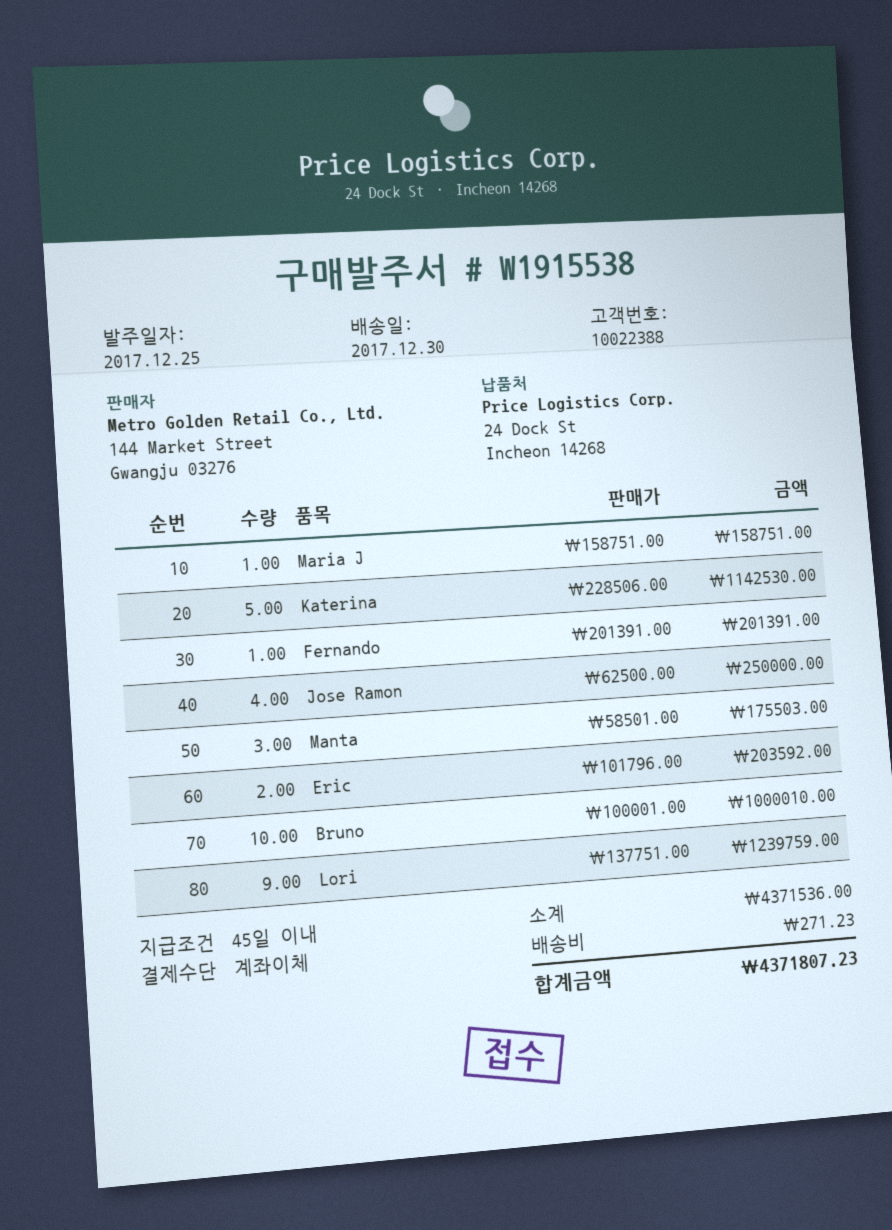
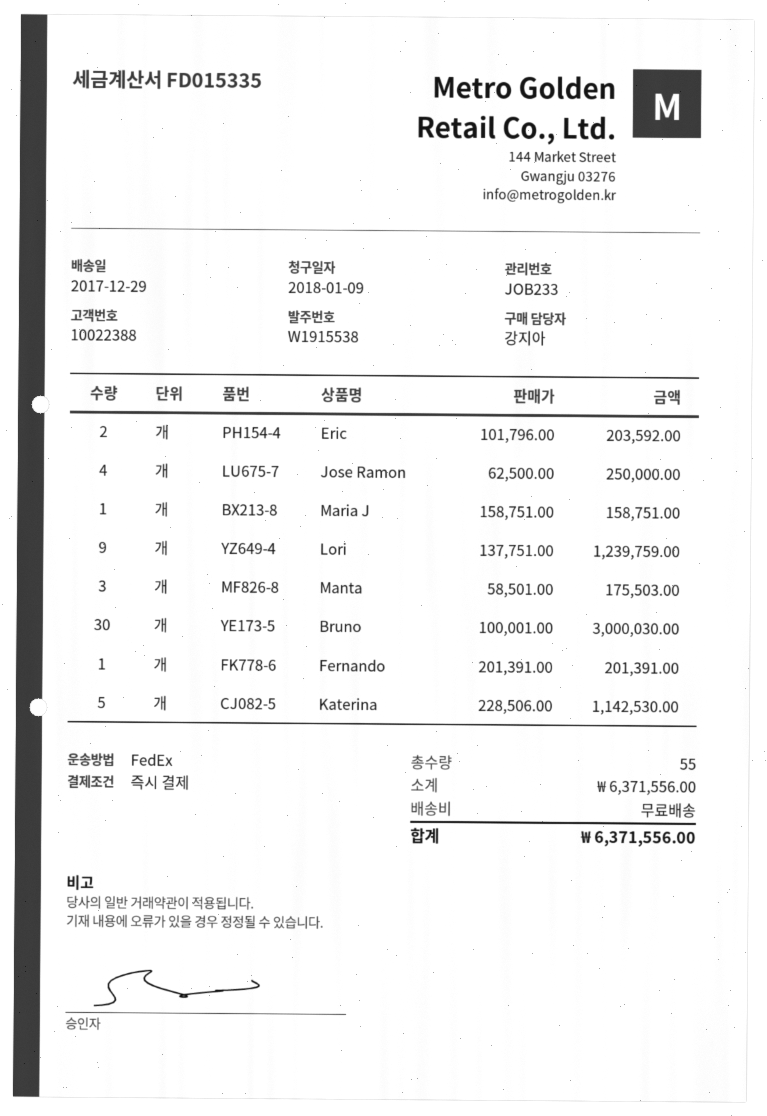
delivery date: 2017-12-30 -> 2017-12-29
payment terms: 45 days -> on receipt
Bruno: 10 x 100001.00 = 1000010.00 -> 30 x 100001.00 = 3000030.00
subtotal: 4371536.00 -> 6371556.00
shipping: 271.23 -> 0.00
total: 4371807.23 -> 6371556.00

